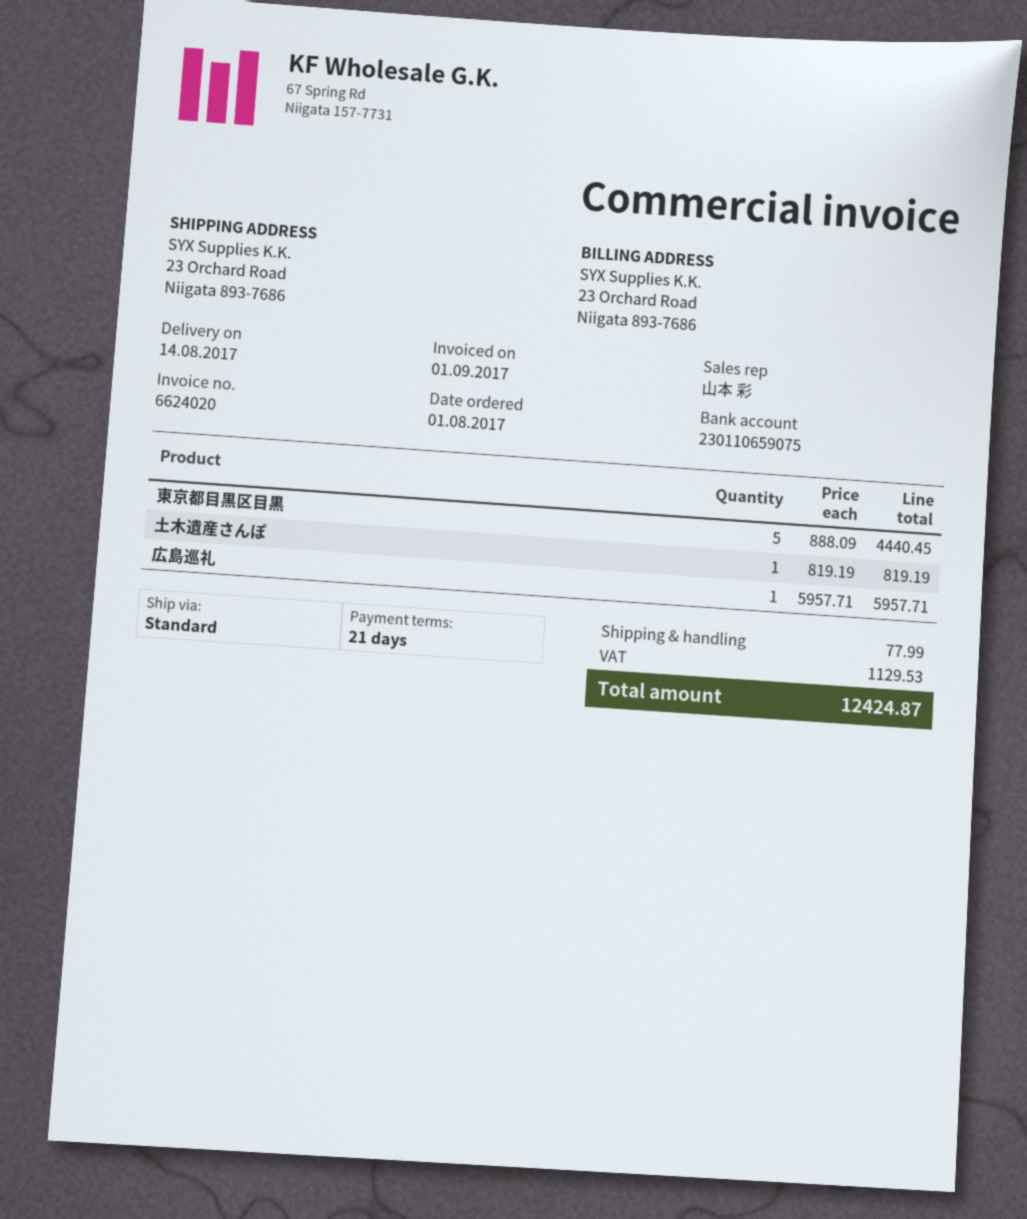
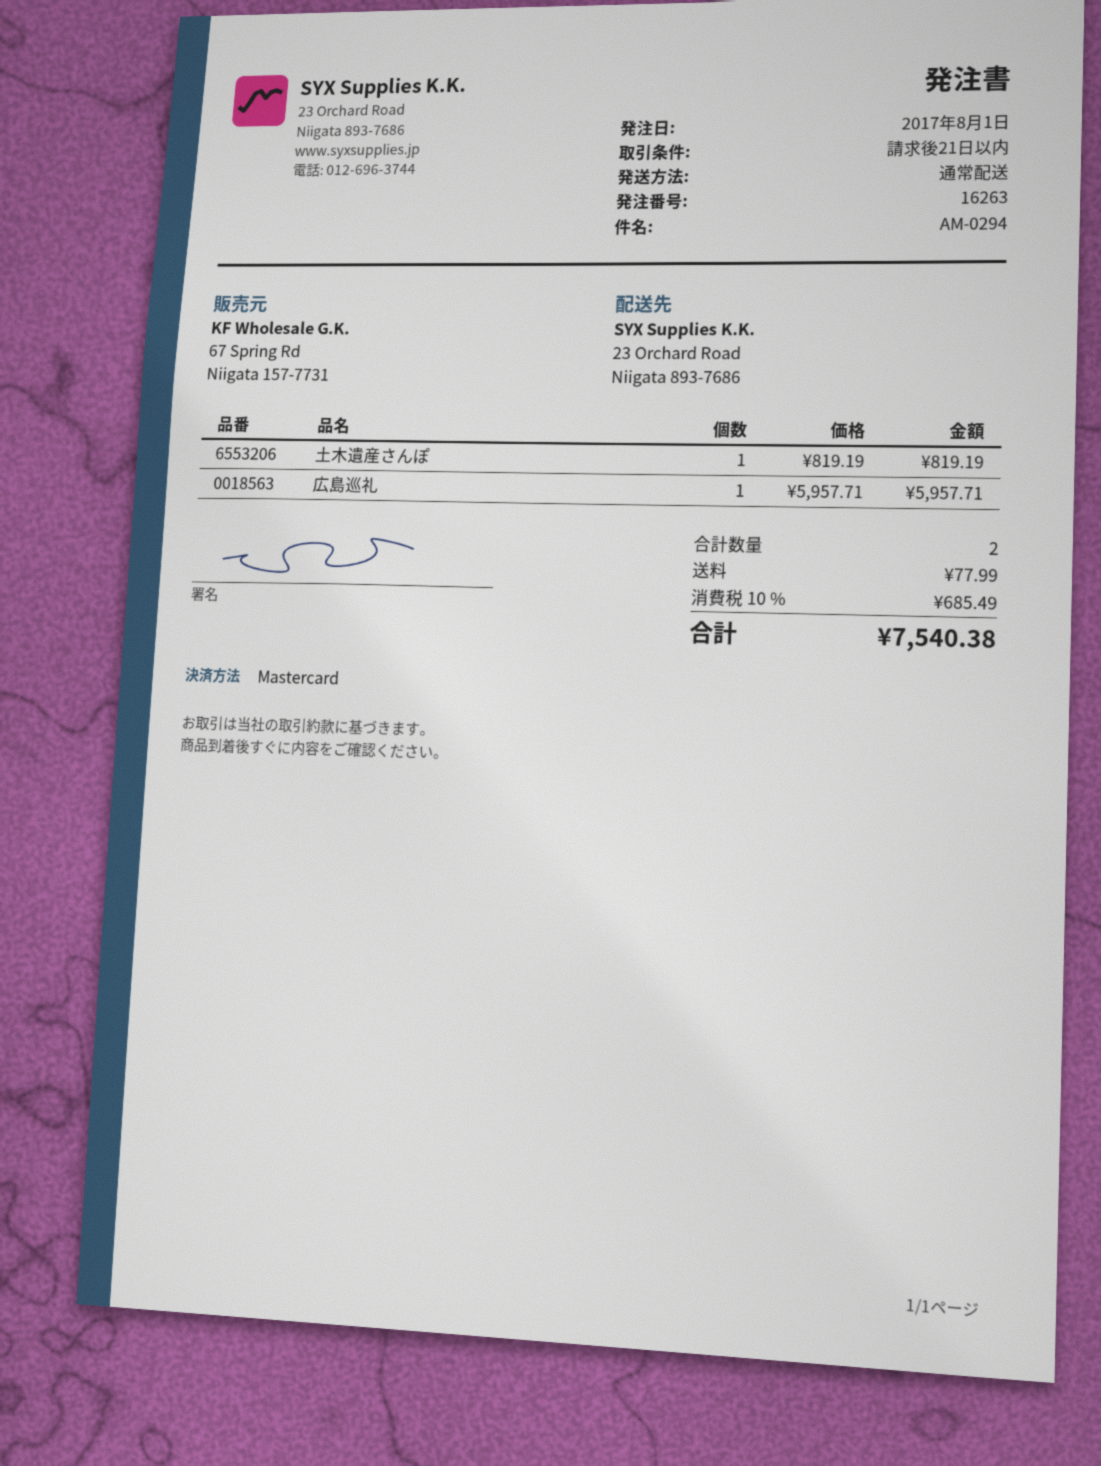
東京都目黒区目黒: 5 x 888.09 = 4440.45 -> none
tax: 1129.53 -> 685.49
total: 12424.87 -> 7540.38

